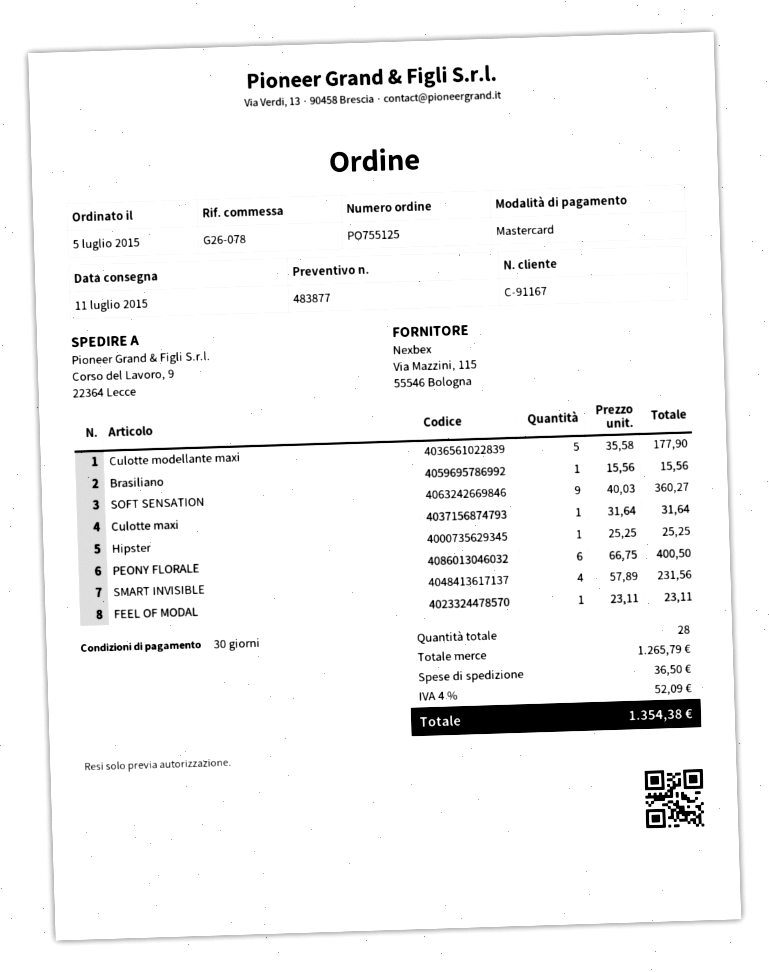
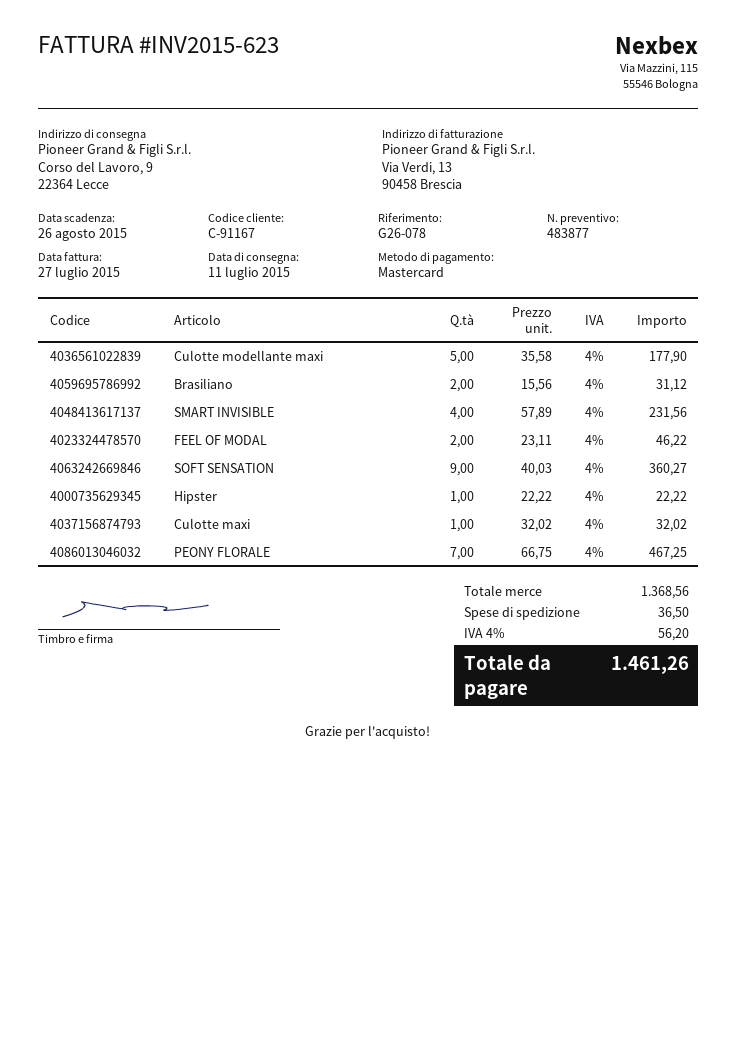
Brasiliano: 1 x 15.56 = 15.56 -> 2 x 15.56 = 31.12
Culotte maxi: 1 x 31.64 = 31.64 -> 1 x 32.02 = 32.02
Hipster: 1 x 25.25 = 25.25 -> 1 x 22.22 = 22.22
PEONY FLORALE: 6 x 66.75 = 400.50 -> 7 x 66.75 = 467.25
FEEL OF MODAL: 1 x 23.11 = 23.11 -> 2 x 23.11 = 46.22
subtotal: 1265.79 -> 1368.56
tax: 4% = 52.09 -> 4% = 56.20
total: 1354.38 -> 1461.26

